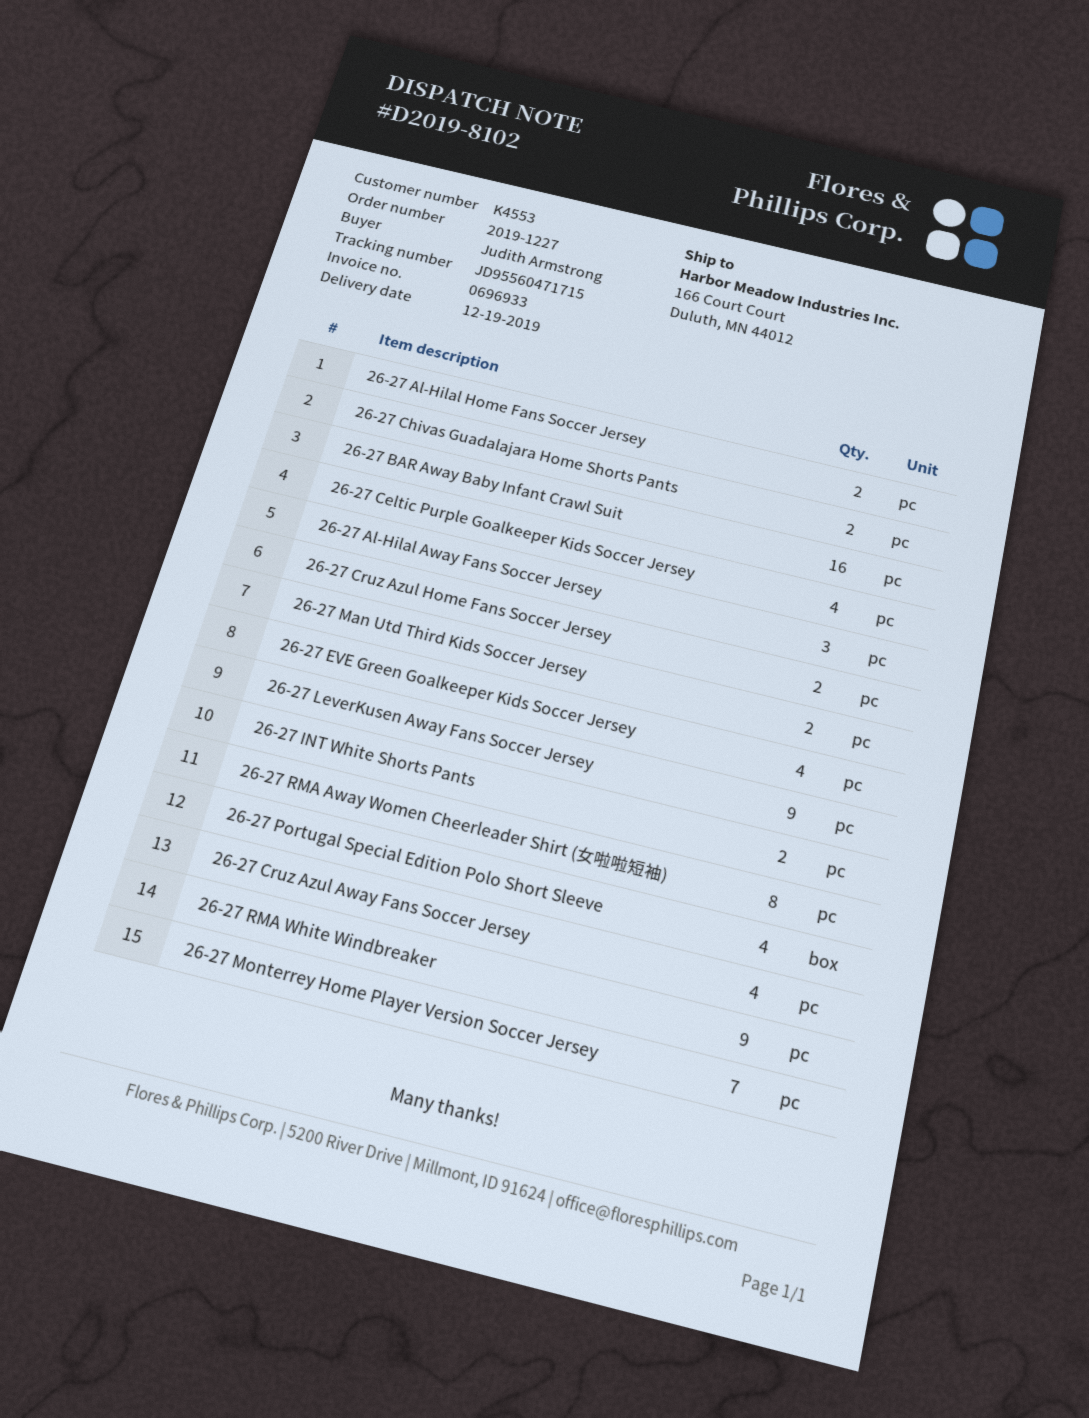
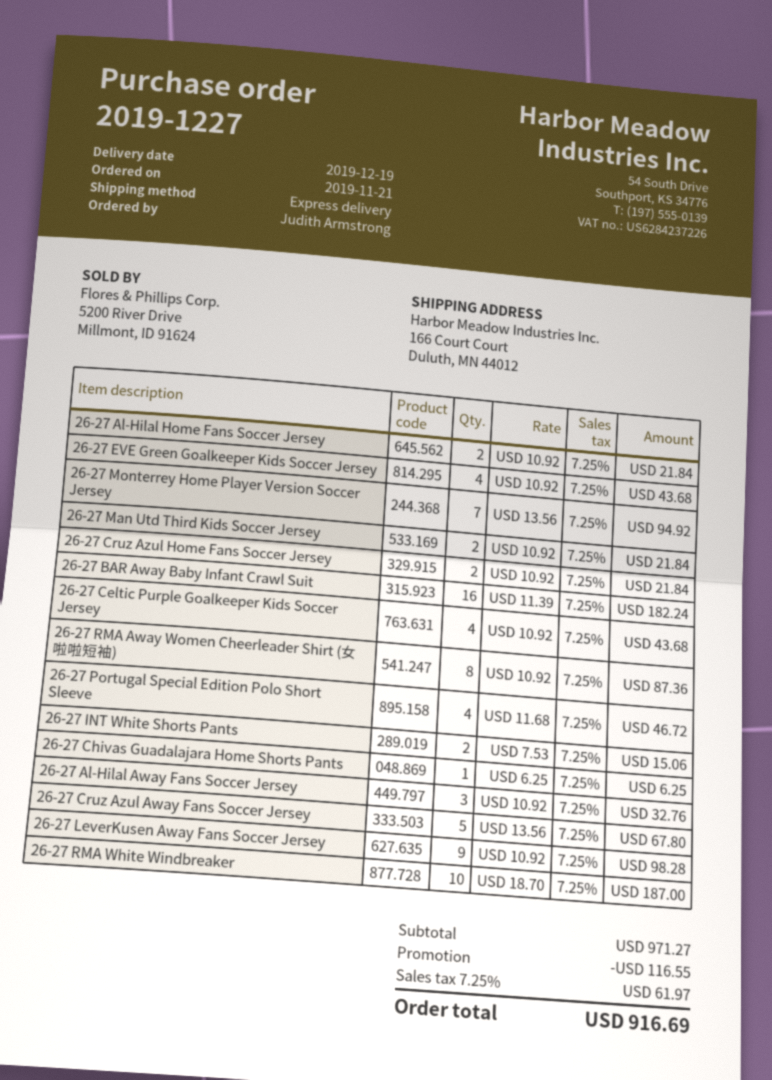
26-27 Chivas Guadalajara Home Shorts Pants: 2 -> 1
26-27 Cruz Azul Away Fans Soccer Jersey: 4 -> 5
26-27 RMA White Windbreaker: 9 -> 10

